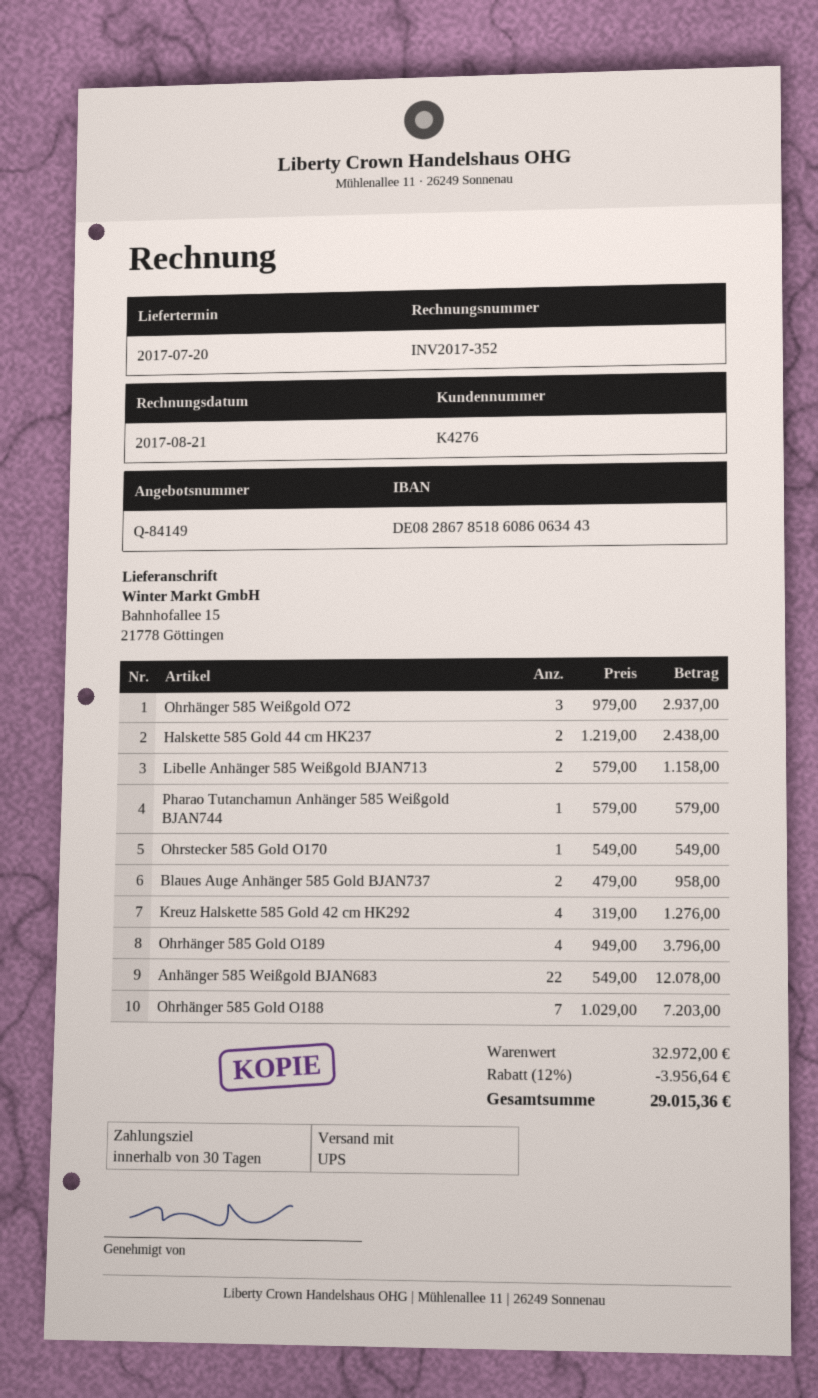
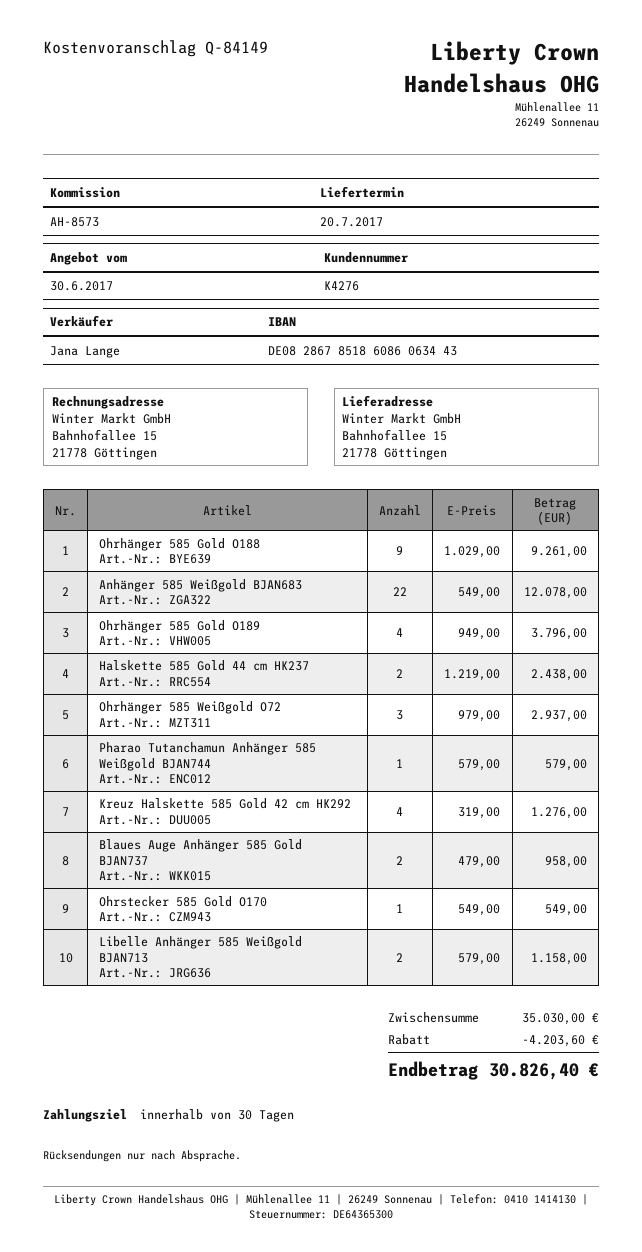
Ohrhänger 585 Gold O188: 7 x 1029.00 = 7203.00 -> 9 x 1029.00 = 9261.00
subtotal: 32972.00 -> 35030.00
discount: 3956.64 -> 4203.60
total: 29015.36 -> 30826.40

